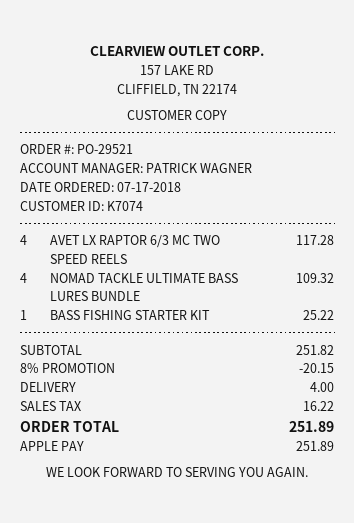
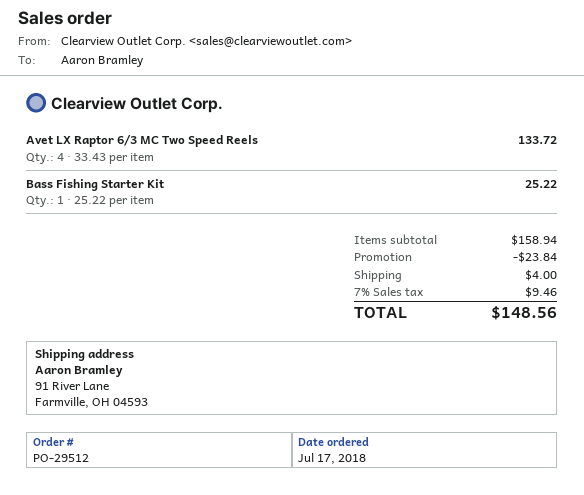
order number: PO-29521 -> PO-29512
AVET LX RAPTOR 6/3 MC TWO SPEED REELS: 4 for 117.28 -> 4 for 133.72
NOMAD TACKLE ULTIMATE BASS LURES BUNDLE: 4 for 109.32 -> none
subtotal: 251.82 -> 158.94
discount: 20.15 -> 23.84
tax: 16.22 -> 9.46
total: 251.89 -> 148.56

